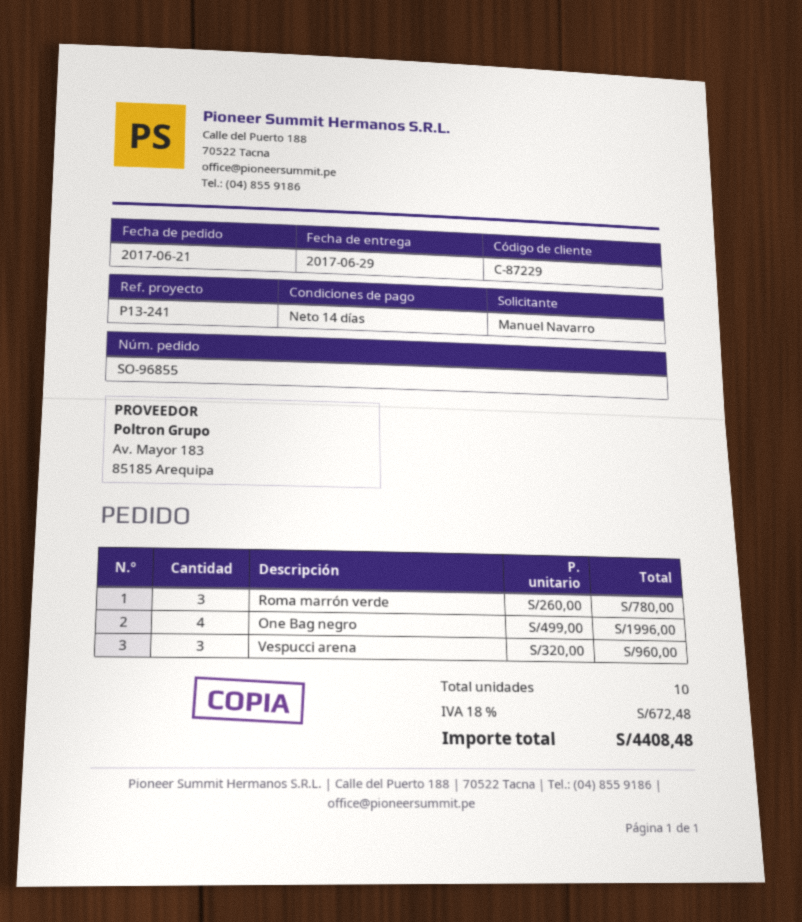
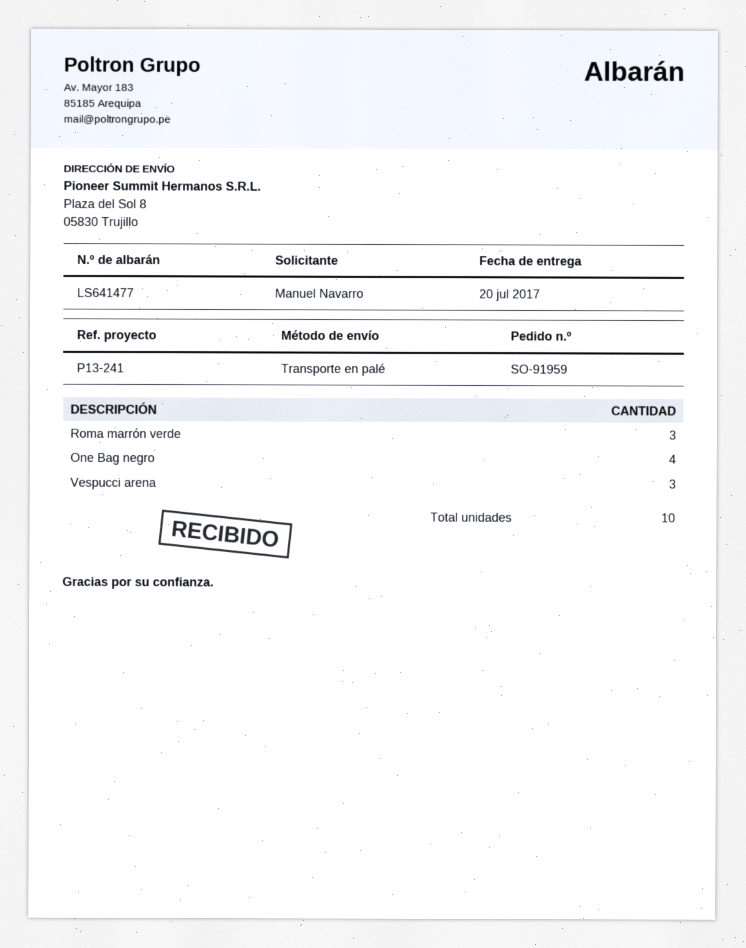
order number: SO-96855 -> SO-91959
delivery date: 2017-06-29 -> 2017-07-20

